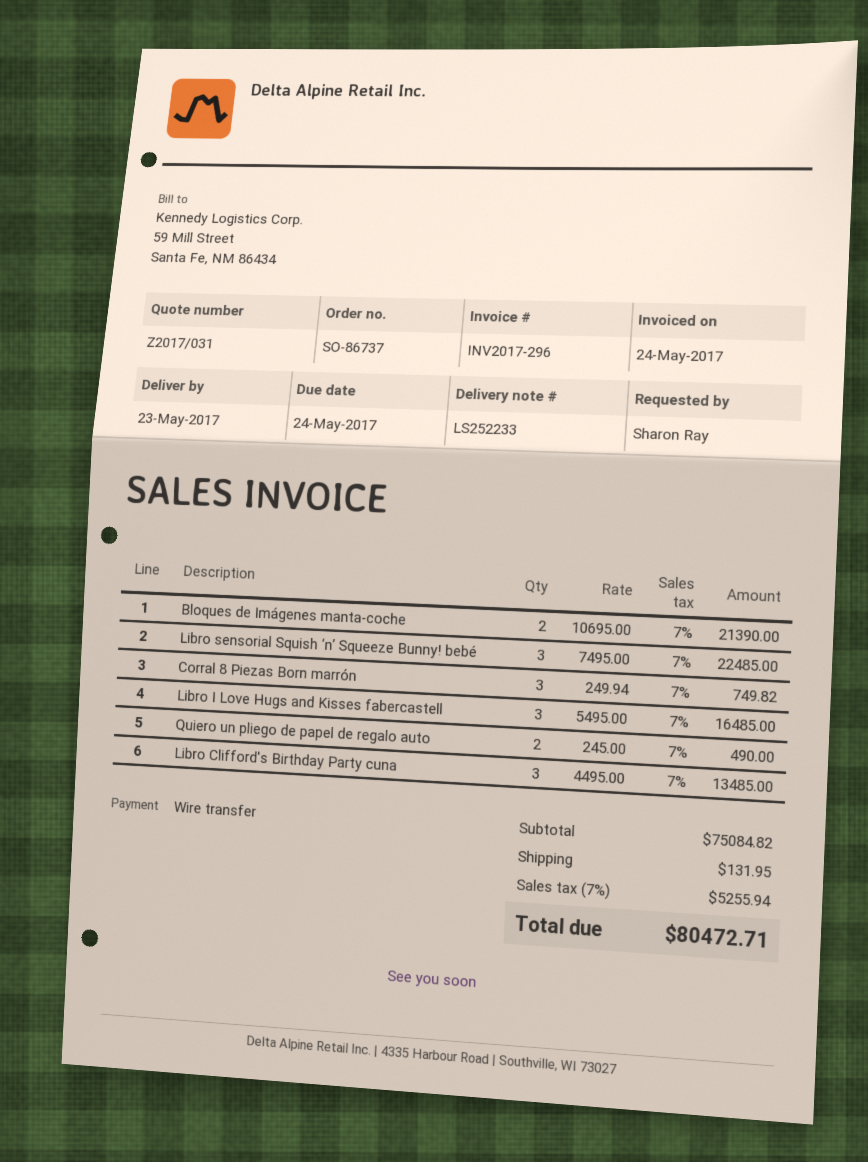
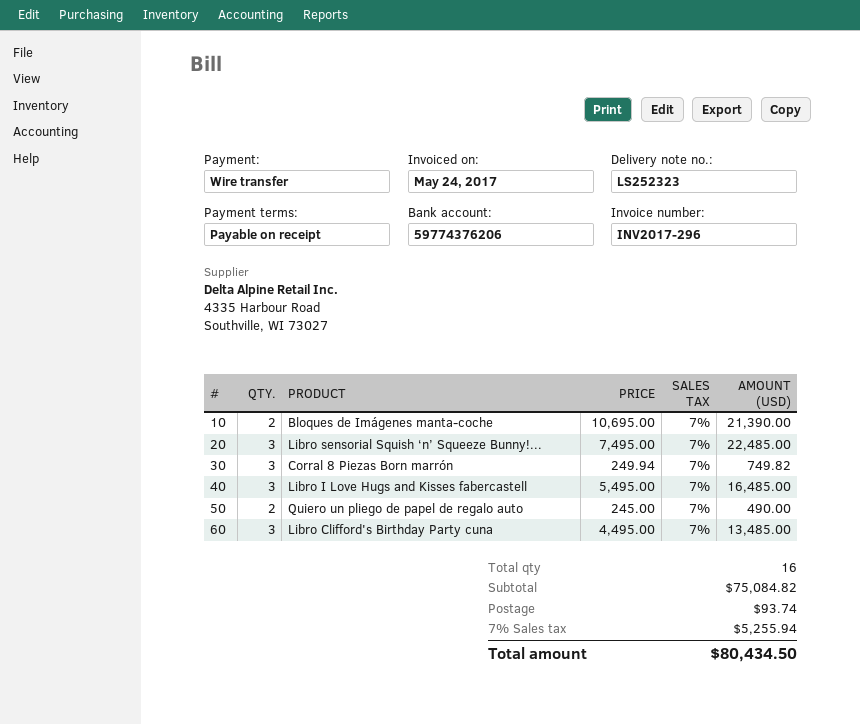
delivery note number: LS252233 -> LS252323
shipping: 131.95 -> 93.74
total: 80472.71 -> 80434.50

